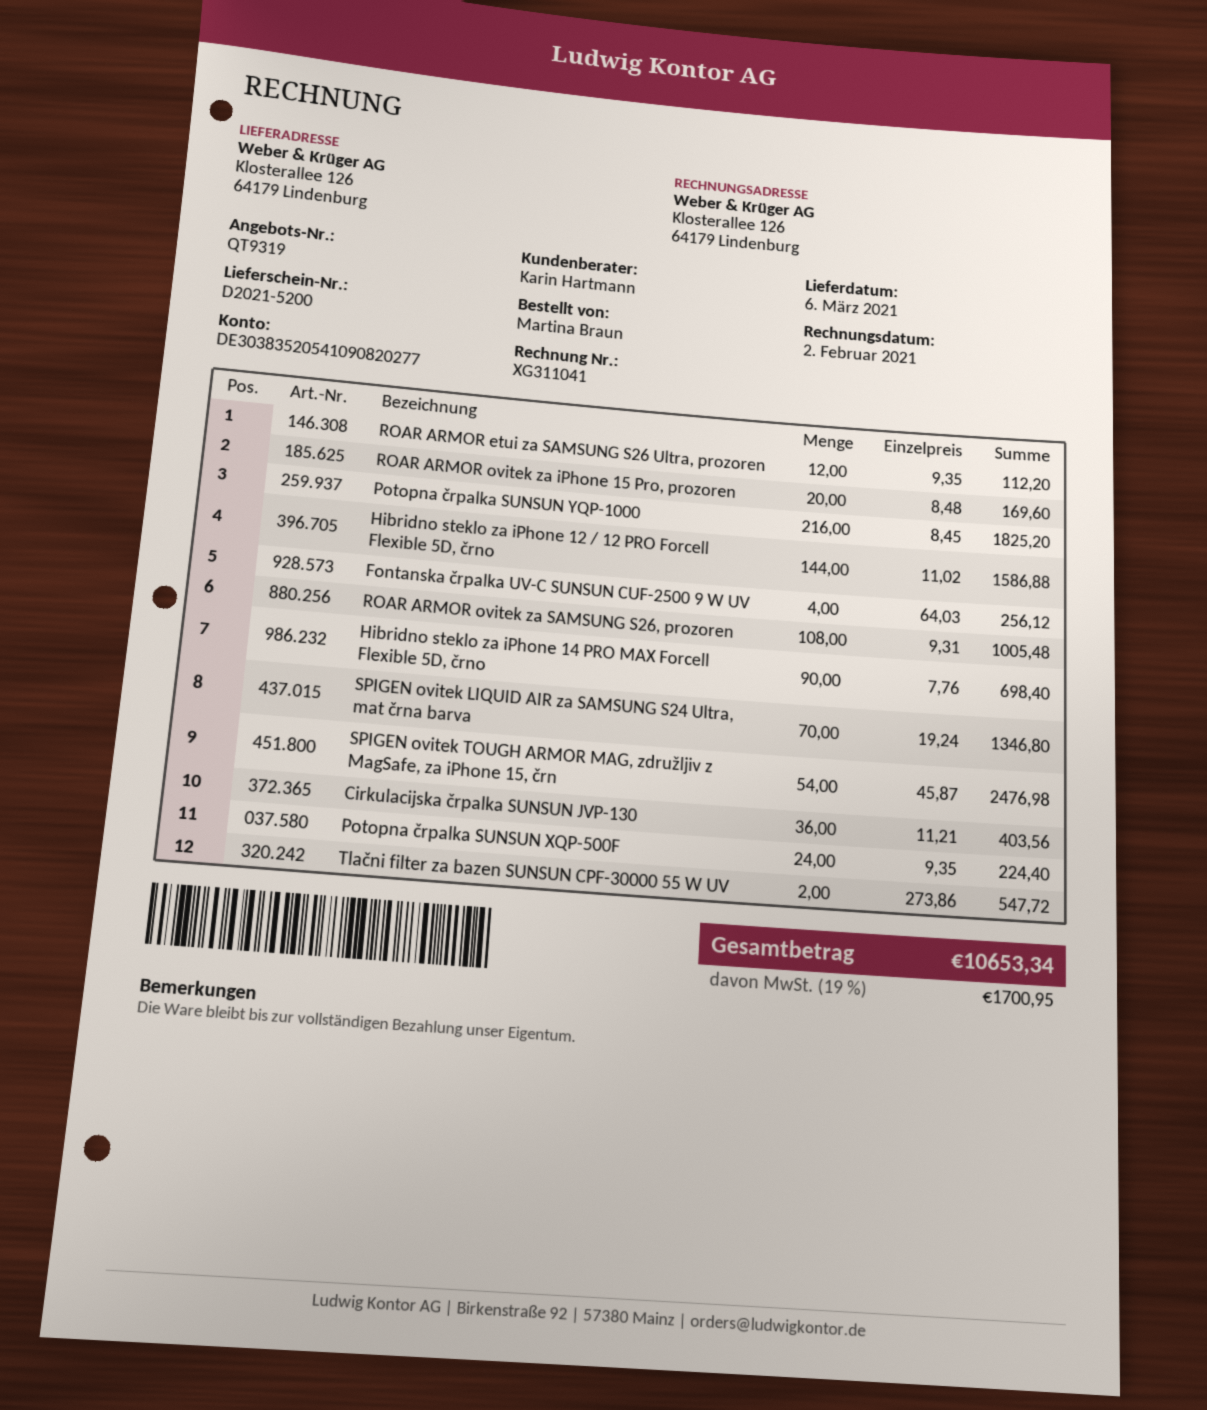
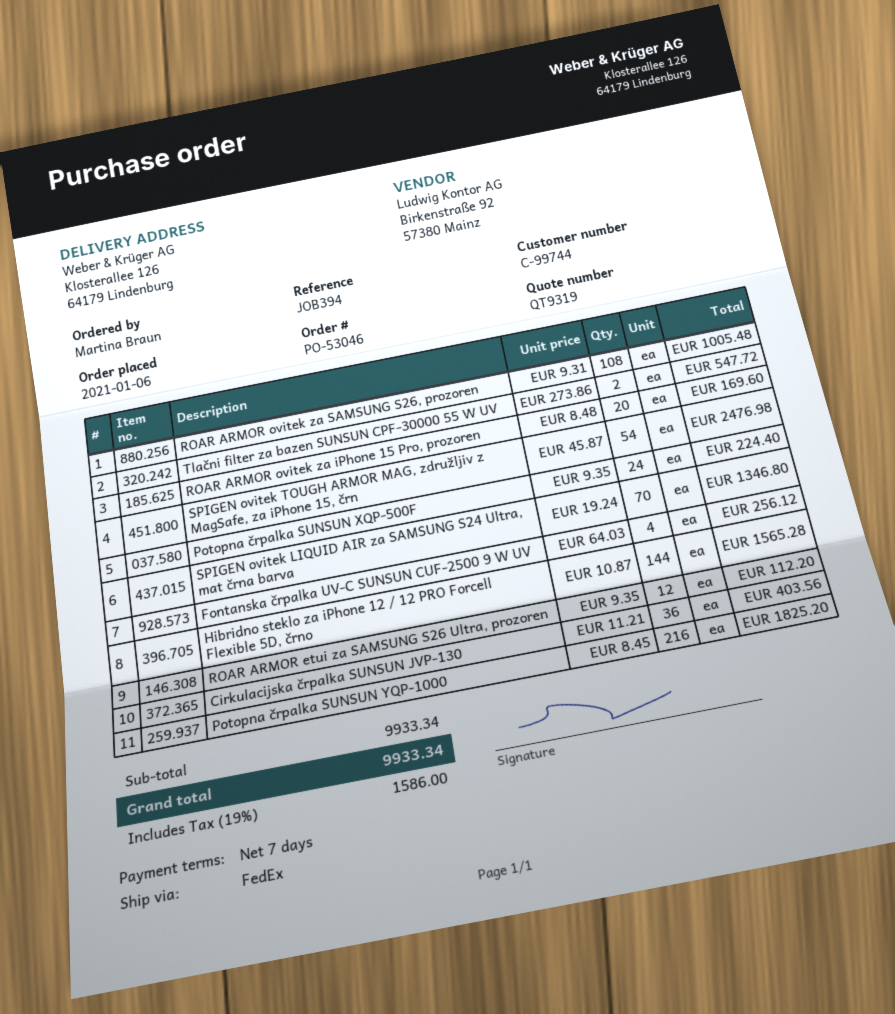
Hibridno steklo za iPhone 12 / 12 PRO Forcell Flexible 5D, črno: 144 x 11.02 = 1586.88 -> 144 x 10.87 = 1565.28
Hibridno steklo za iPhone 14 PRO MAX Forcell Flexible 5D, črno: 90 x 7.76 = 698.40 -> none
tax: 19% = 1700.95 -> 19% = 1586.00
total: 10653.34 -> 9933.34

